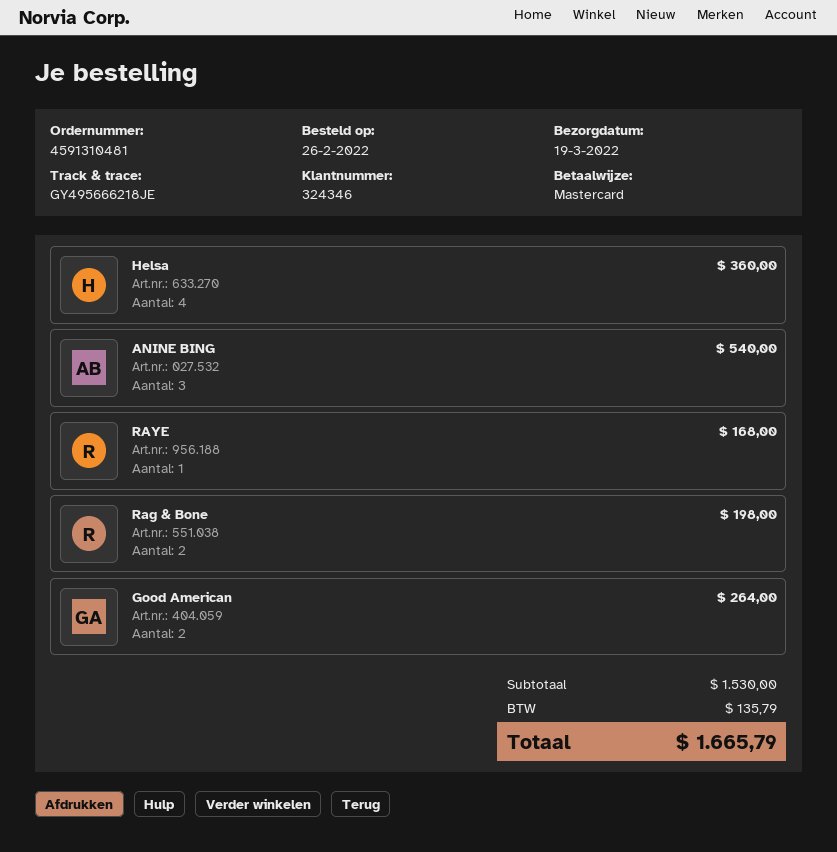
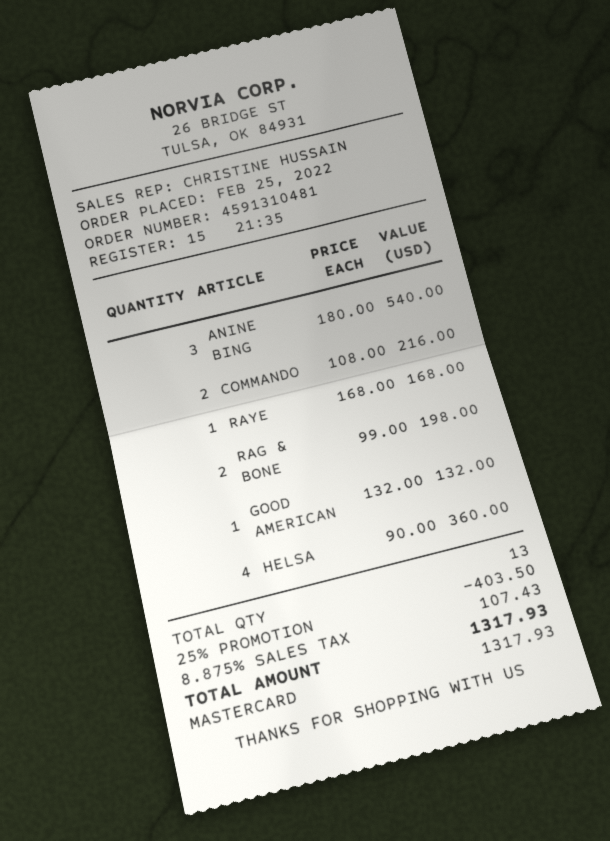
order date: 2022-02-26 -> 2022-02-25
Good American: 2 for 264.00 -> 1 for 132.00
COMMANDO: none -> 2 for 216.00
discount: none -> 25% = 403.50
tax: 135.79 -> 107.43
total: 1665.79 -> 1317.93

